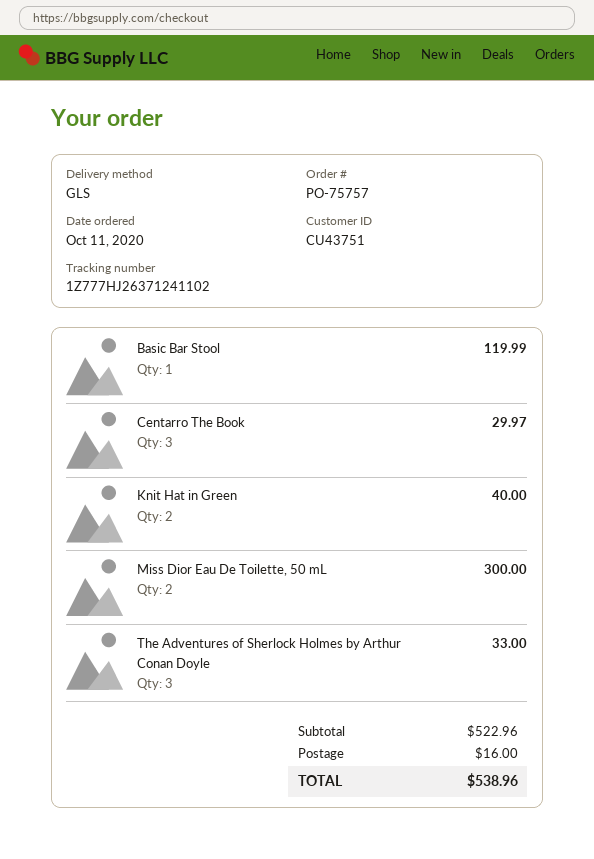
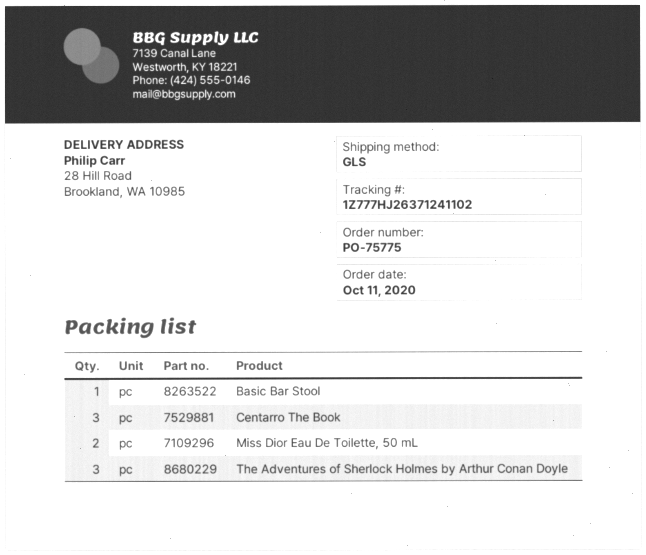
order number: PO-75757 -> PO-75775
Knit Hat in Green: 2 -> none

